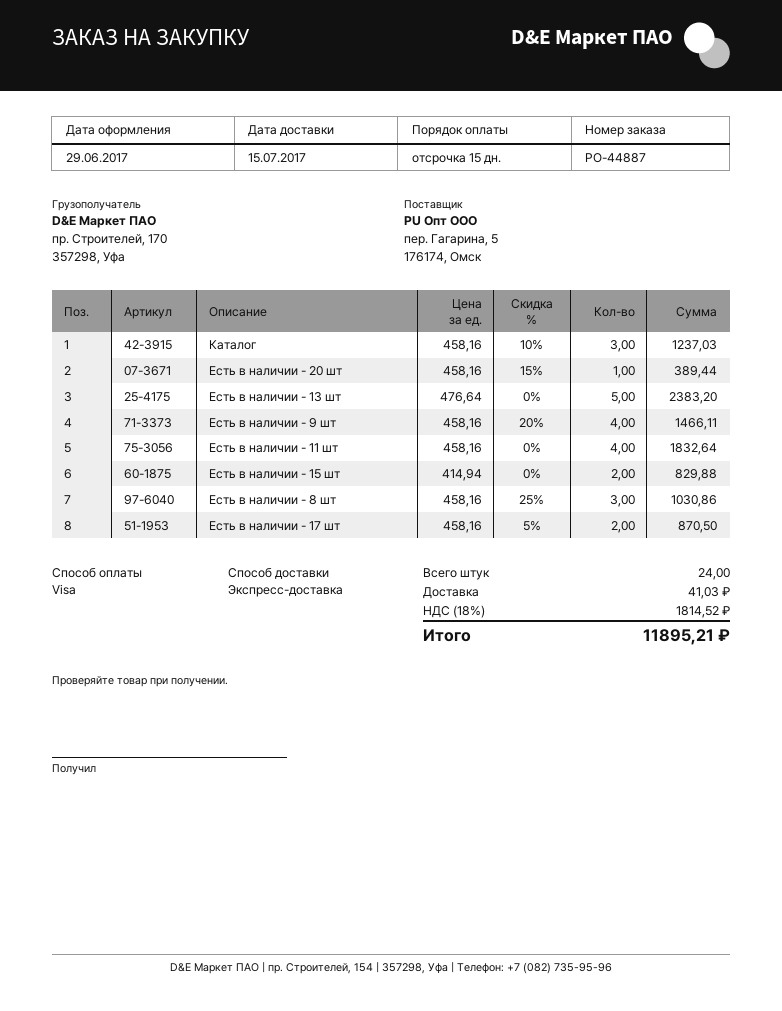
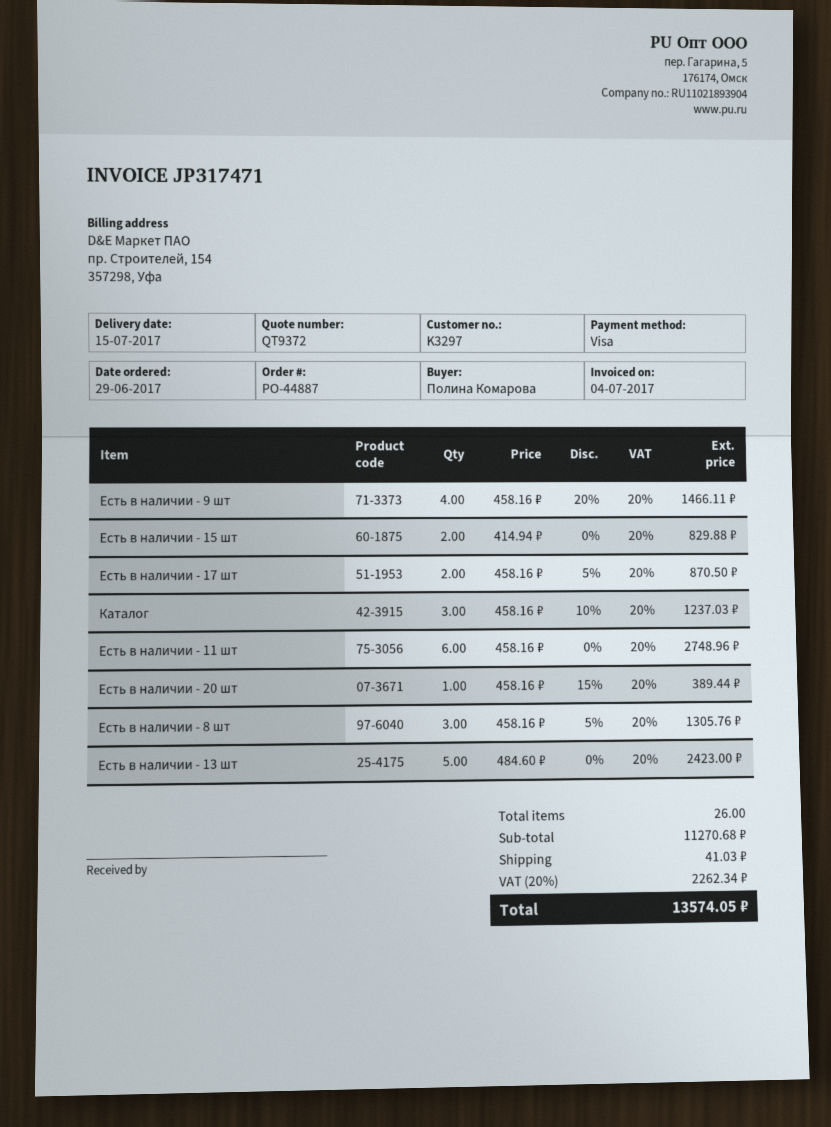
Есть в наличии - 13 шт: 5 x 476.64 = 2383.20 -> 5 x 484.60 = 2423.00
Есть в наличии - 11 шт: 4 x 458.16 = 1832.64 -> 6 x 458.16 = 2748.96
Есть в наличии - 8 шт: 3 x 458.16 - 25% = 1030.86 -> 3 x 458.16 - 5% = 1305.76
total quantity: 24 -> 26
tax: 18% = 1814.52 -> 20% = 2262.34
total: 11895.21 -> 13574.05

